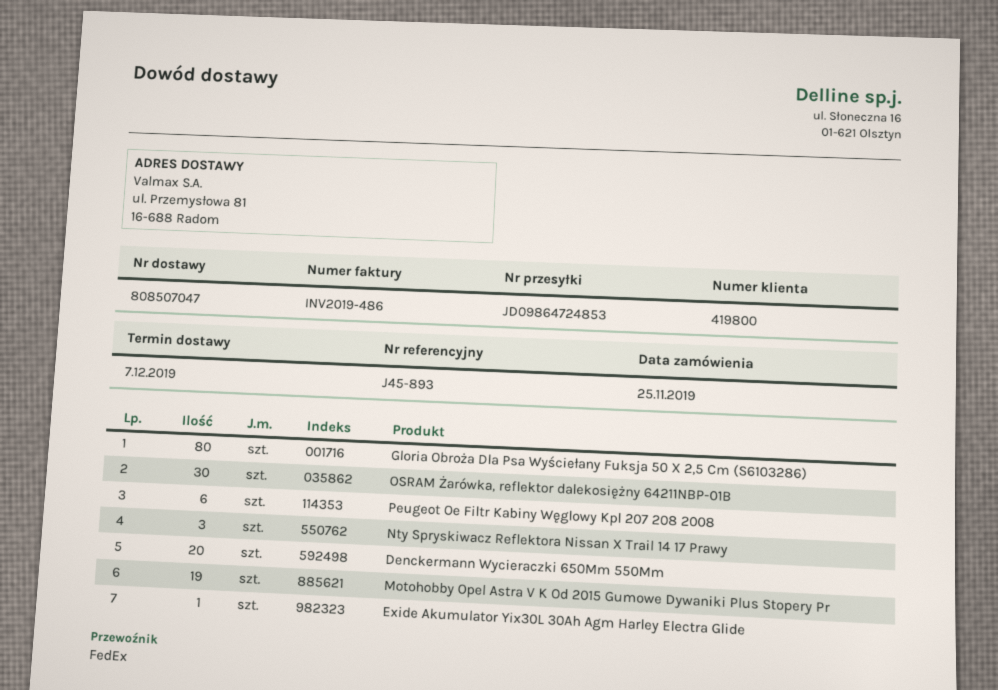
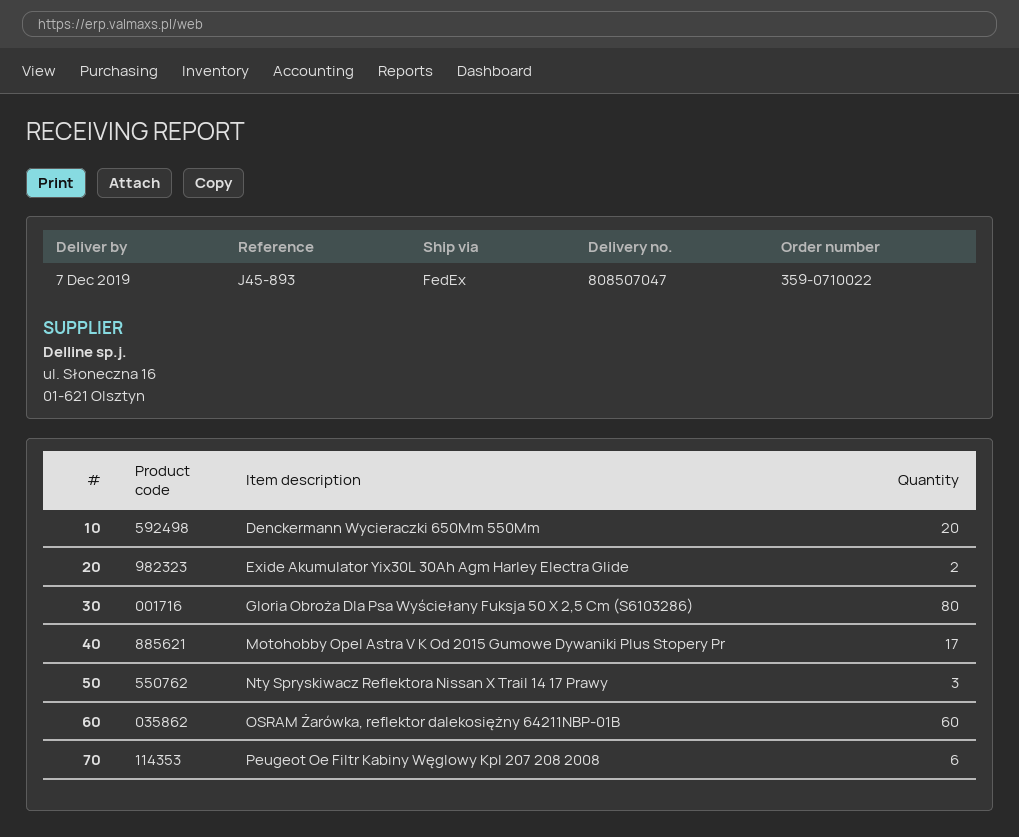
OSRAM Żarówka, reflektor dalekosiężny 64211NBP-01B: 30 -> 60
Motohobby Opel Astra V K Od 2015 Gumowe Dywaniki Plus Stopery Pr: 19 -> 17
Exide Akumulator Yix30L 30Ah Agm Harley Electra Glide: 1 -> 2

